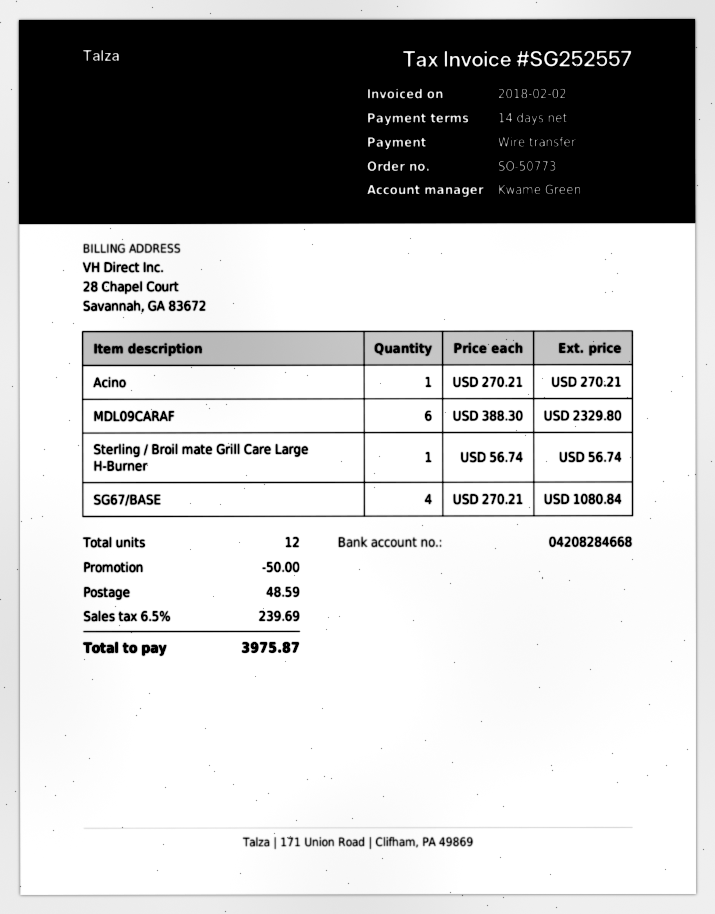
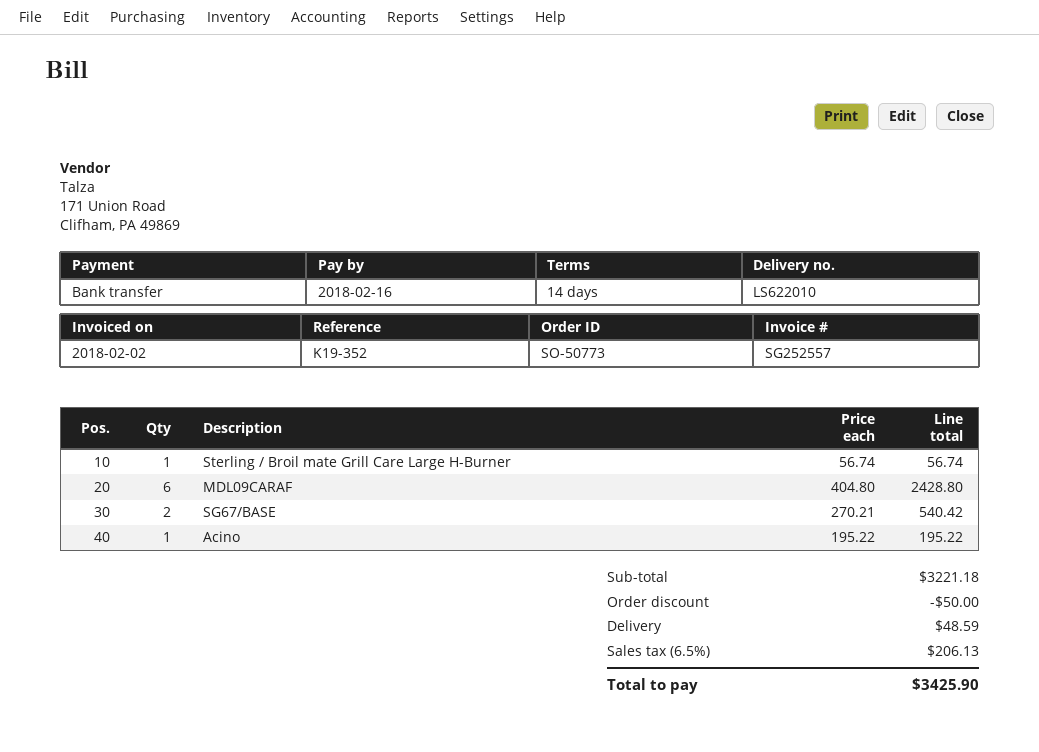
Acino: 1 x 270.21 = 270.21 -> 1 x 195.22 = 195.22
MDL09CARAF: 6 x 388.30 = 2329.80 -> 6 x 404.80 = 2428.80
SG67/BASE: 4 x 270.21 = 1080.84 -> 2 x 270.21 = 540.42
tax: 6.5% = 239.69 -> 6.5% = 206.13
total: 3975.87 -> 3425.90

